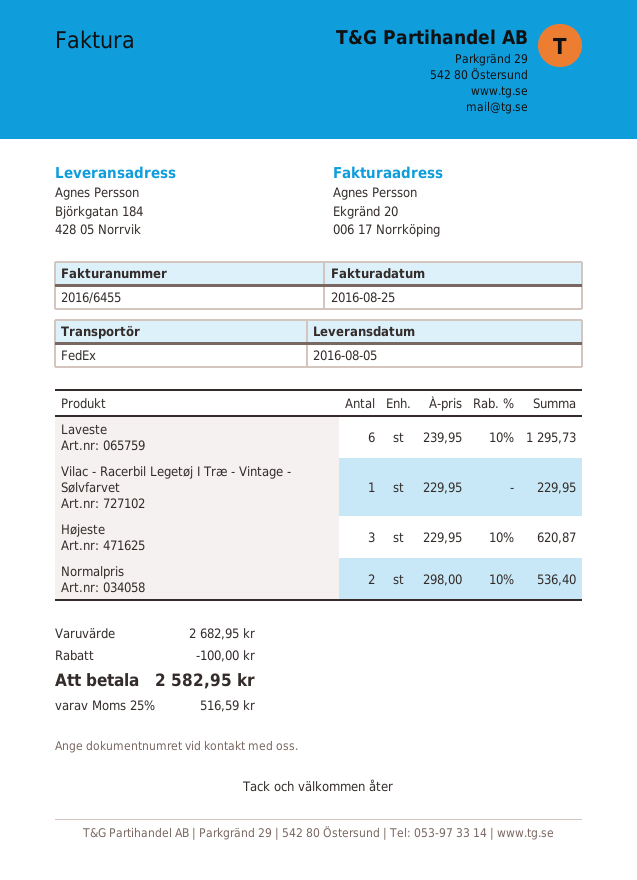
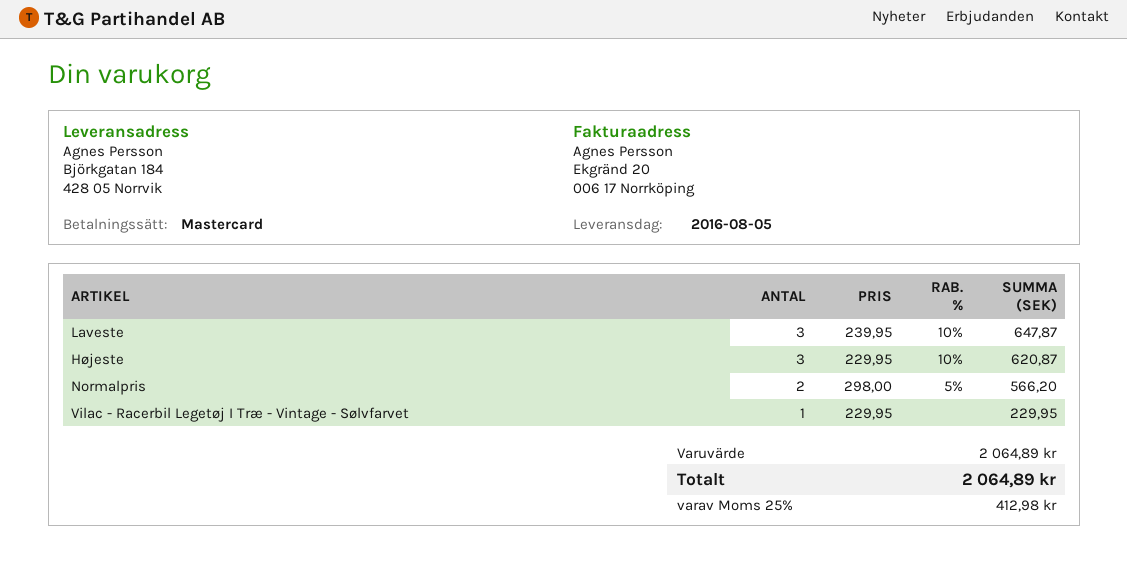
Laveste: 6 x 239.95 - 10% = 1295.73 -> 3 x 239.95 - 10% = 647.87
Normalpris: 2 x 298.00 - 10% = 536.40 -> 2 x 298.00 - 5% = 566.20
subtotal: 2682.95 -> 2064.89
discount: 100.00 -> none
tax: 25% = 516.59 -> 25% = 412.98
total: 2582.95 -> 2064.89

